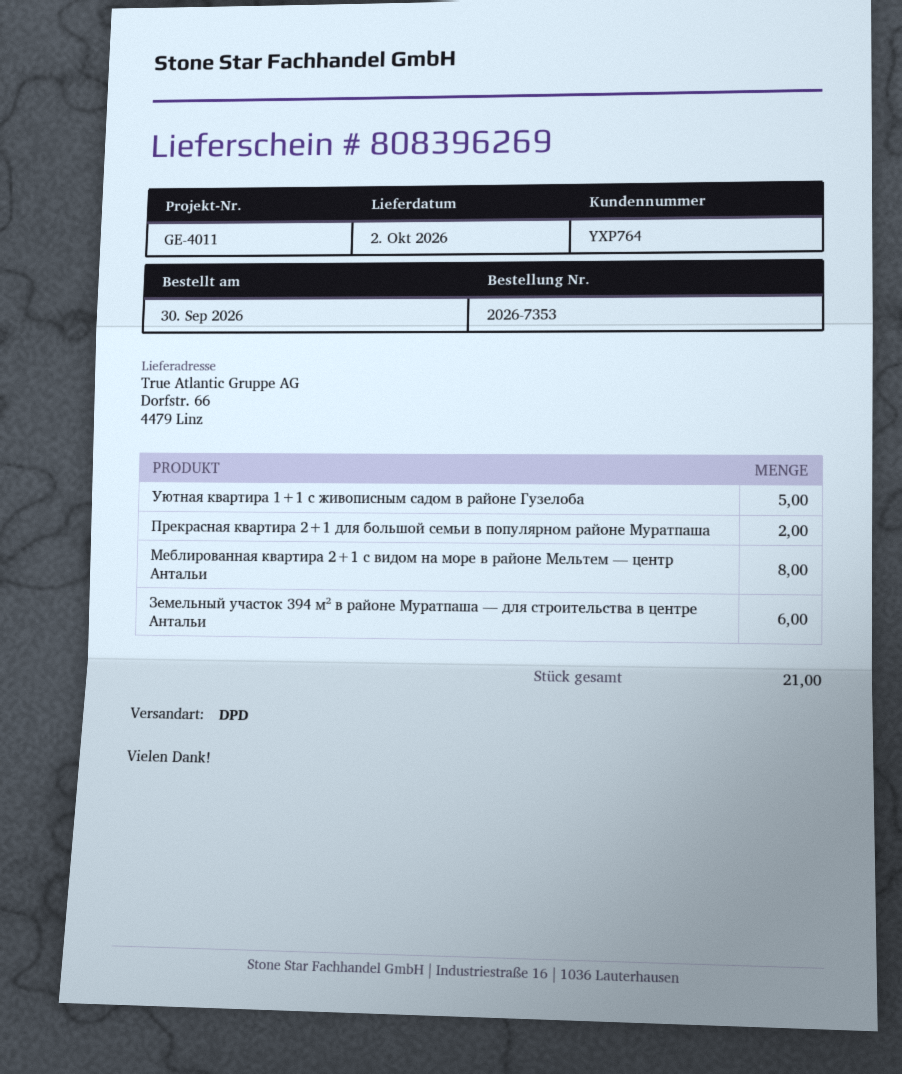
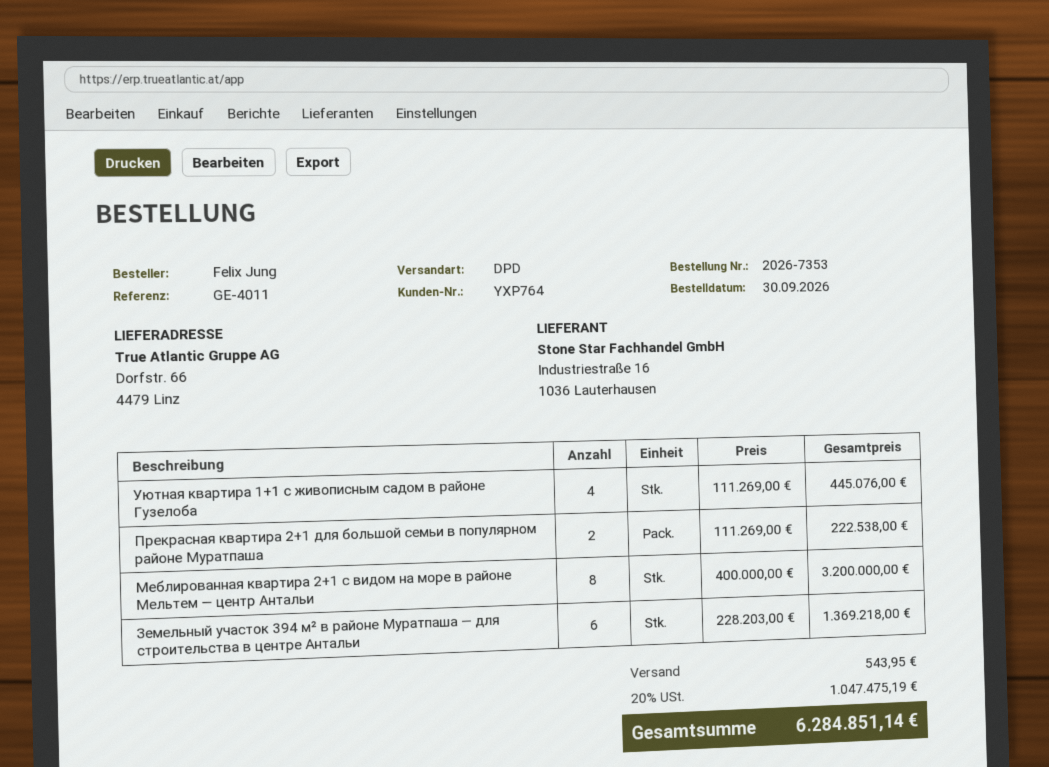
Уютная квартира 1+1 с живописным садом в районе Гузелоба: 5 -> 4

